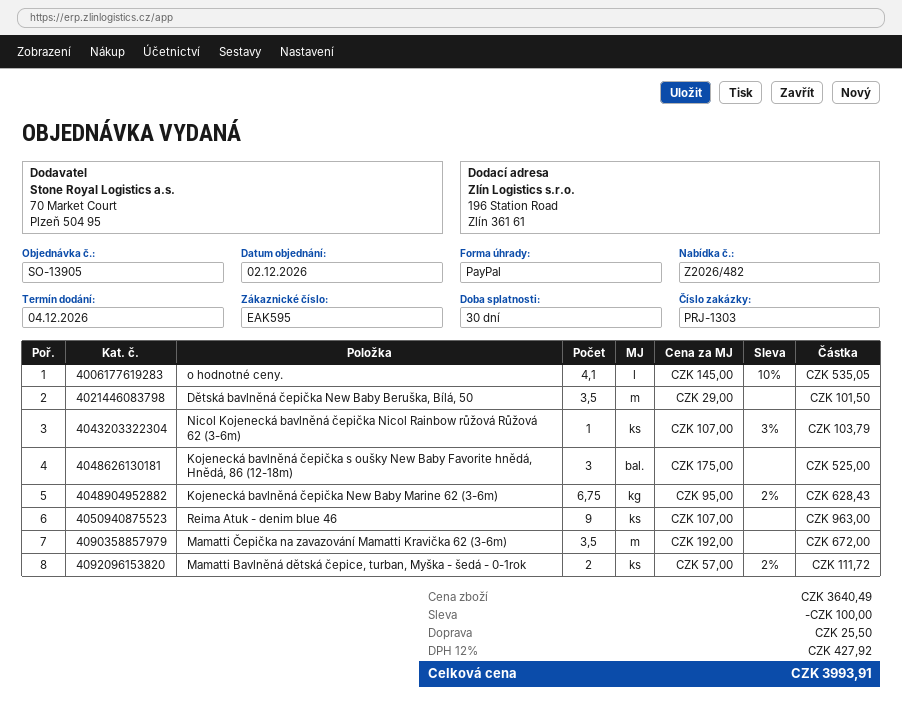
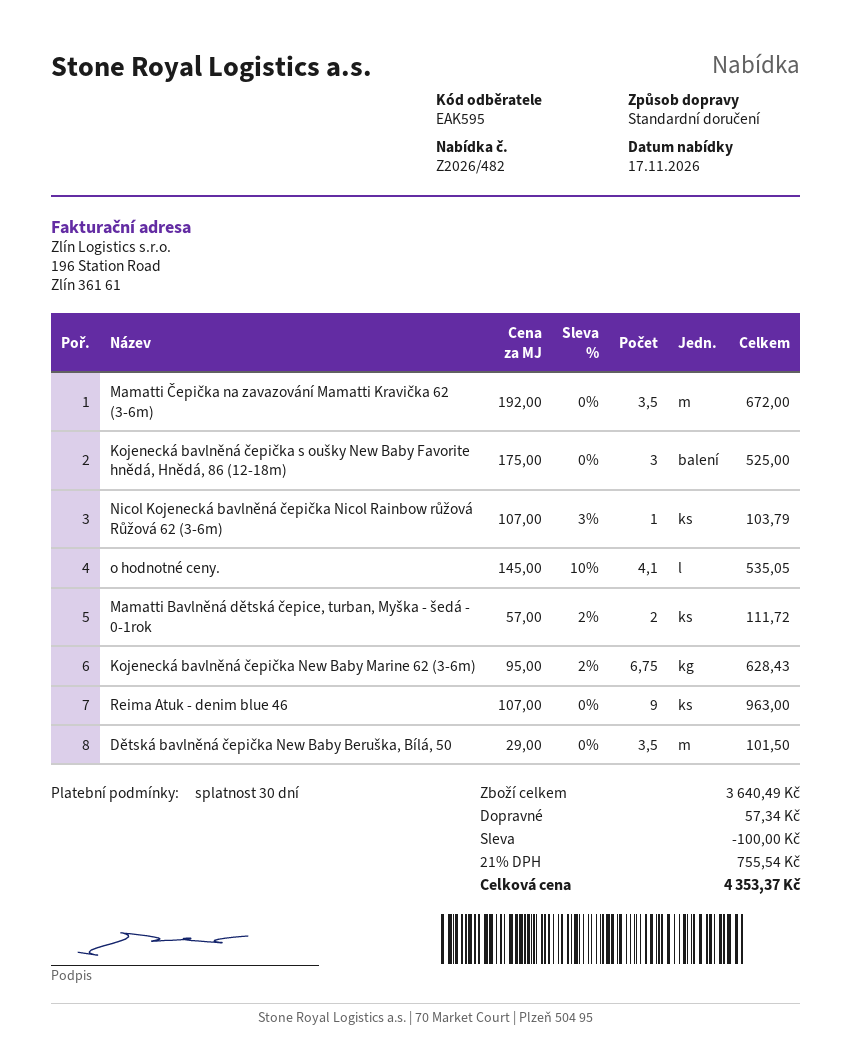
shipping: 25.50 -> 57.34
tax: 12% = 427.92 -> 21% = 755.54
total: 3993.91 -> 4353.37

